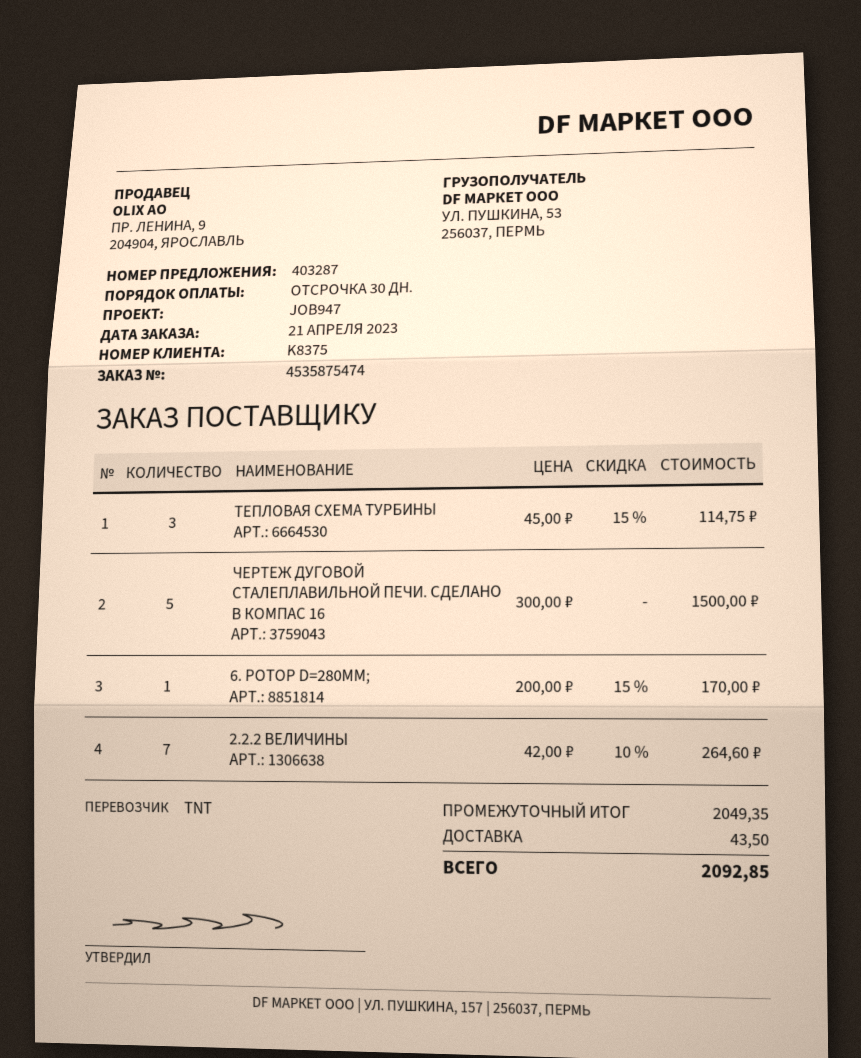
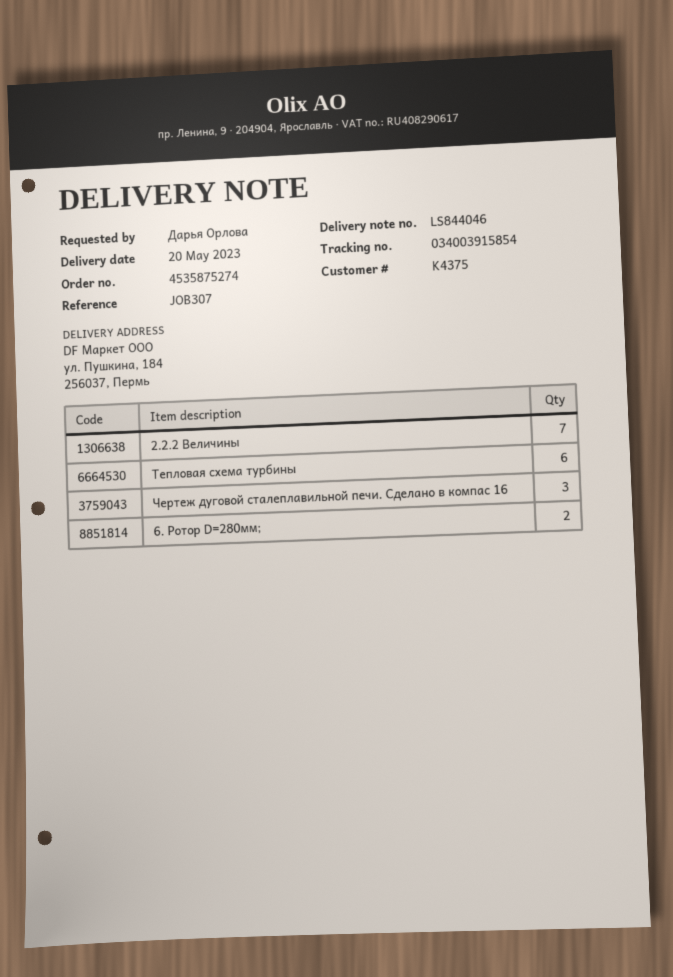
order number: 4535875474 -> 4535875274
customer number: K8375 -> K4375
reference: JOB947 -> JOB307
ship to: УЛ. ПУШКИНА, 53, 256037, ПЕРМЬ -> ул. Пушкина, 184, 256037, Пермь
ТЕПЛОВАЯ СХЕМА ТУРБИНЫ: 3 -> 6
ЧЕРТЕЖ ДУГОВОЙ СТАЛЕПЛАВИЛЬНОЙ ПЕЧИ. СДЕЛАНО В КОМПАС 16: 5 -> 3
6. РОТОР D=280ММ;: 1 -> 2

